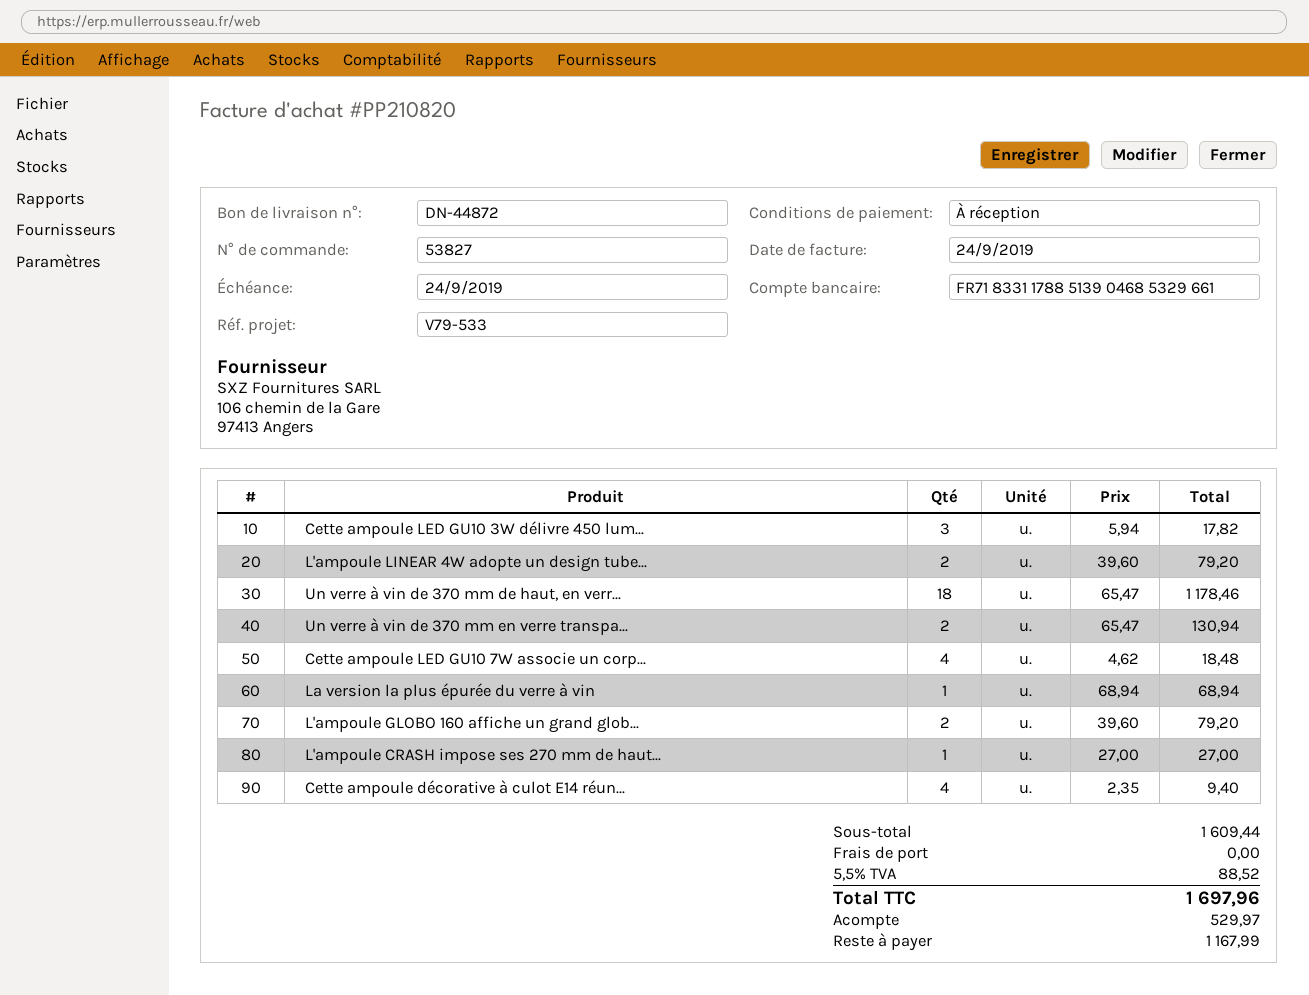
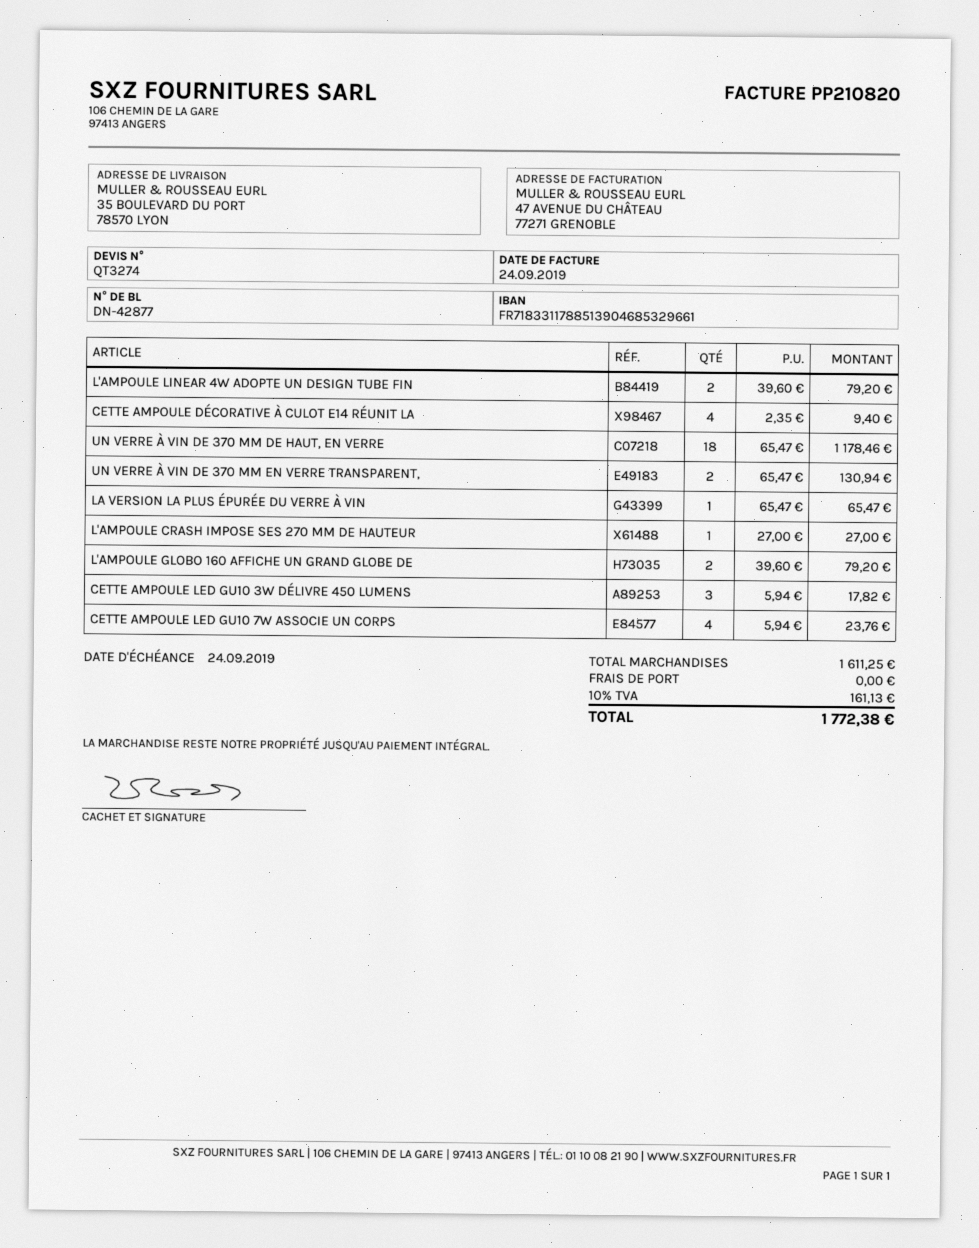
delivery note number: DN-44872 -> DN-42877
Cette ampoule LED GU10 7W associe un corp...: 4 x 4.62 = 18.48 -> 4 x 5.94 = 23.76
La version la plus épurée du verre à vin: 1 x 68.94 = 68.94 -> 1 x 65.47 = 65.47
subtotal: 1609.44 -> 1611.25
tax: 5.5% = 88.52 -> 10% = 161.13
total: 1697.96 -> 1772.38

